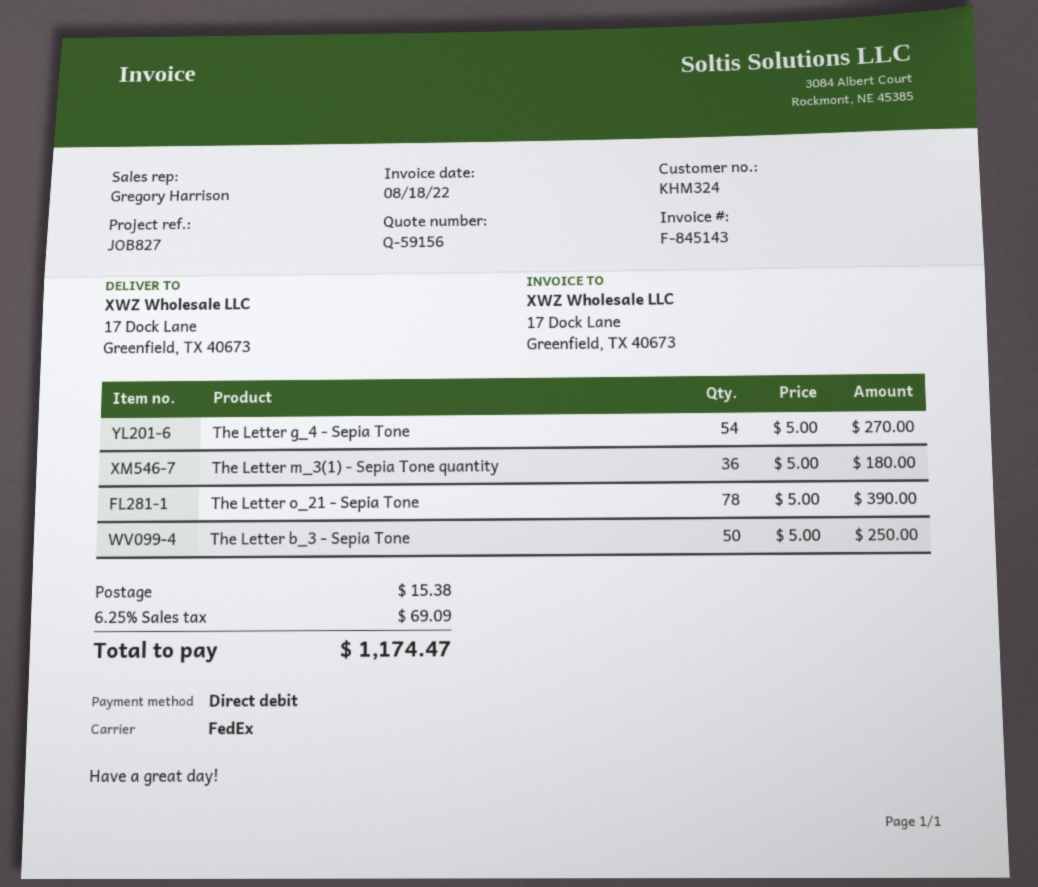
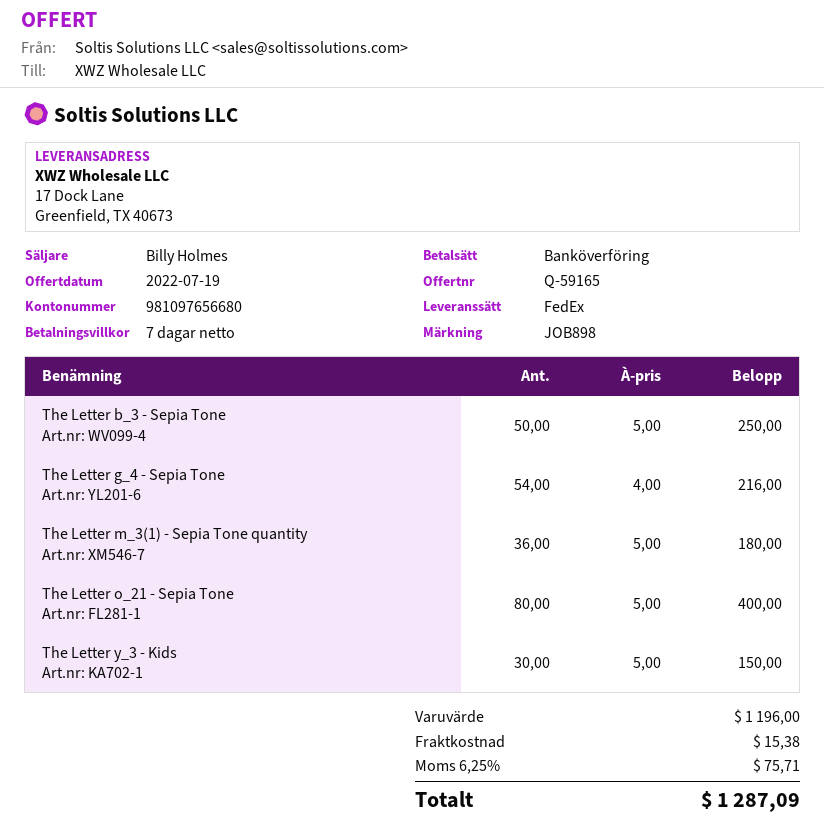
quote number: Q-59156 -> Q-59165
reference: JOB827 -> JOB898
sales rep: Gregory Harrison -> Billy Holmes
payment method: direct debit -> bank transfer
The Letter g_4 - Sepia Tone: 54 x 5.00 = 270.00 -> 54 x 4.00 = 216.00
The Letter o_21 - Sepia Tone: 78 x 5.00 = 390.00 -> 80 x 5.00 = 400.00
The Letter y_3 - Kids: none -> 30 x 5.00 = 150.00
tax: 6.25% = 69.09 -> 6.25% = 75.71
total: 1174.47 -> 1287.09

